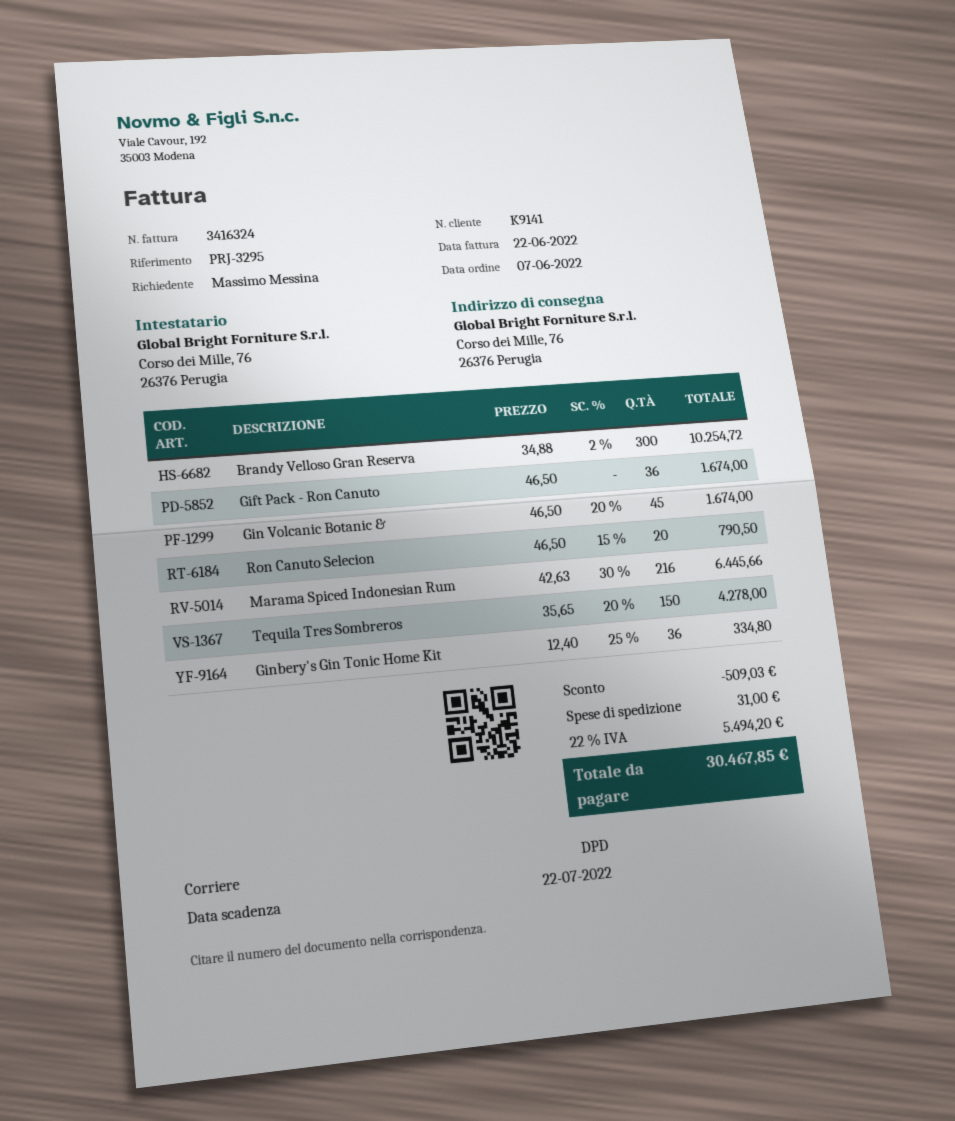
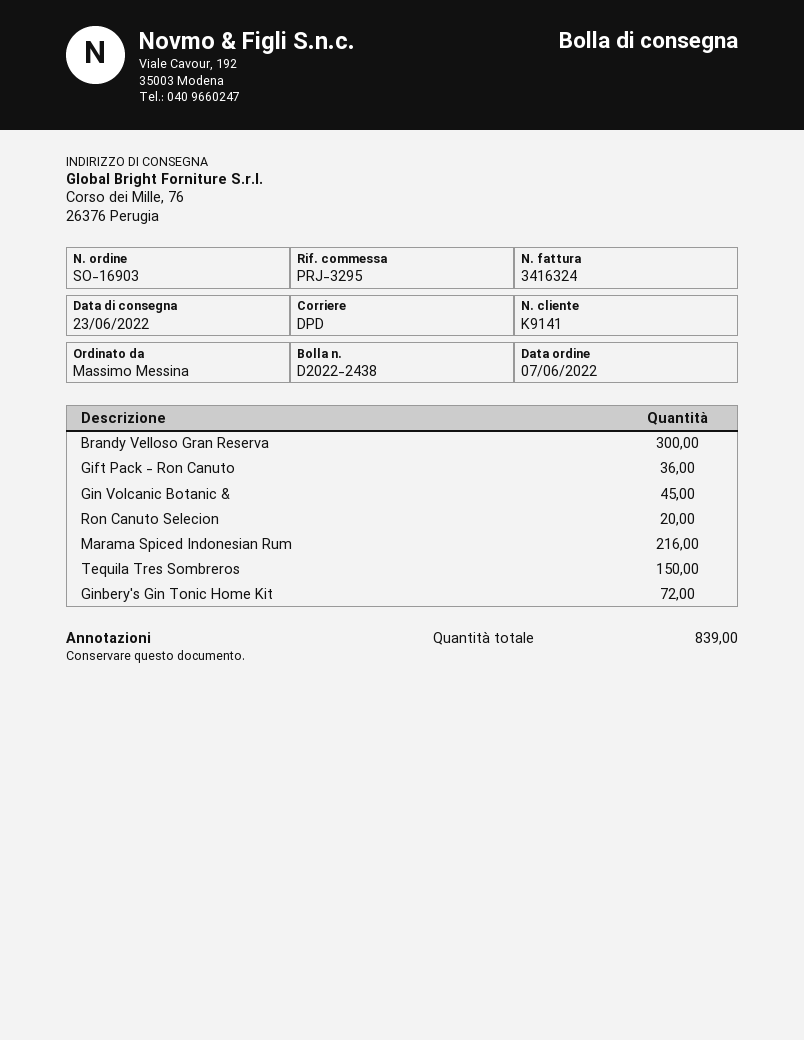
Ginbery's Gin Tonic Home Kit: 36 -> 72

